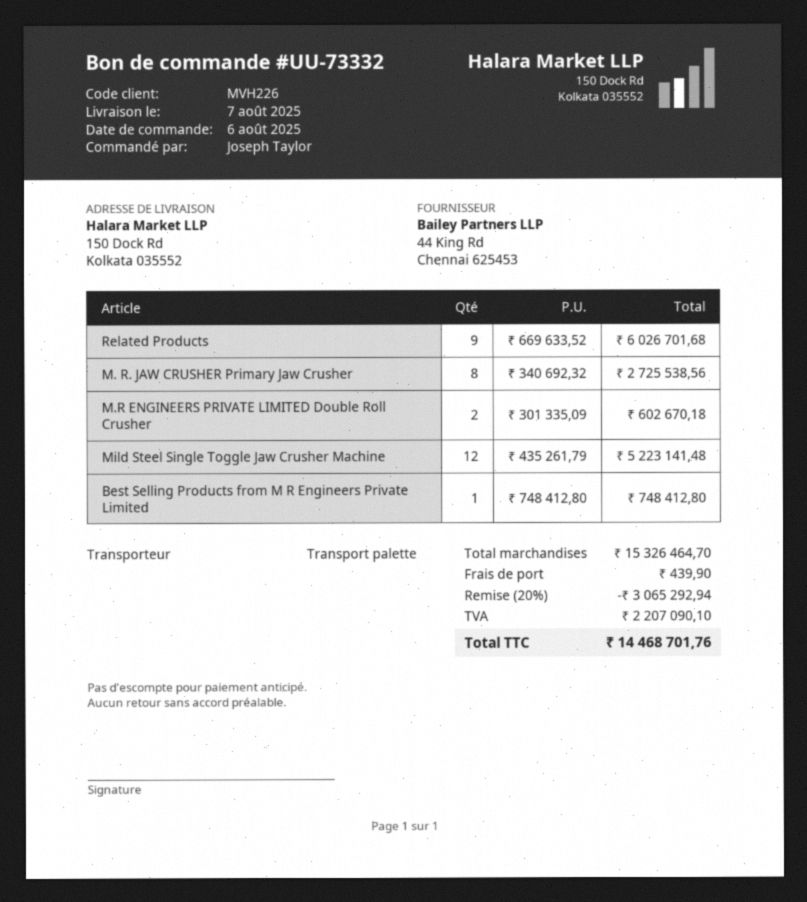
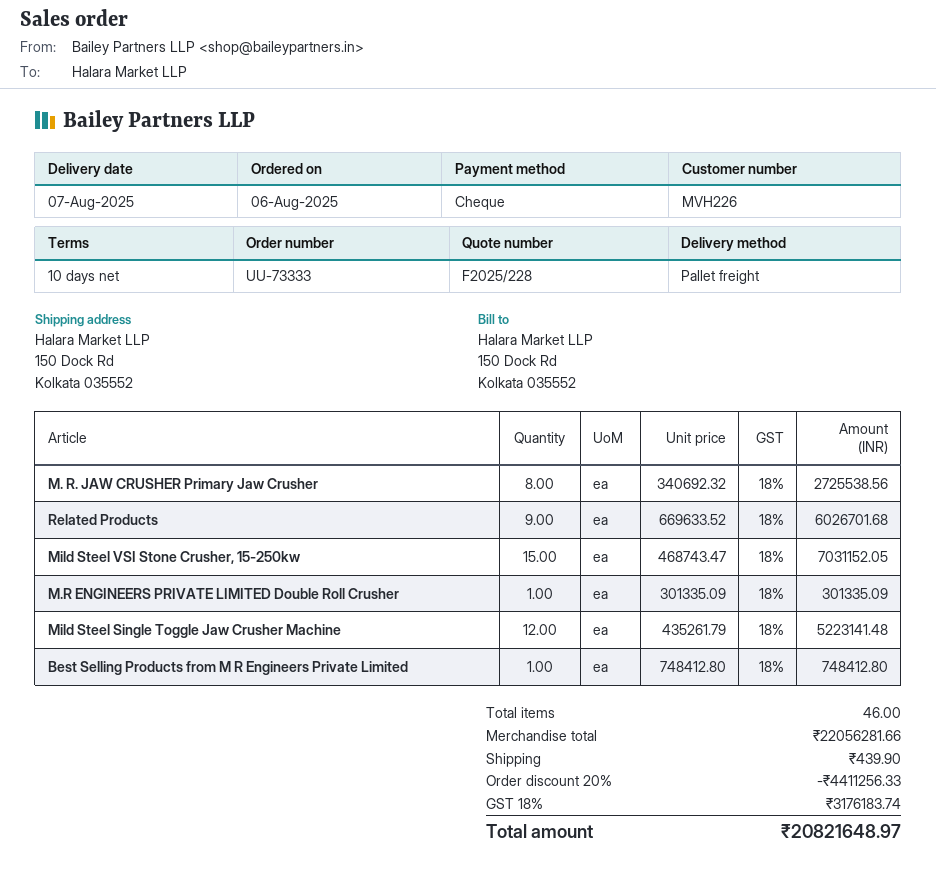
order number: UU-73332 -> UU-73333
M.R ENGINEERS PRIVATE LIMITED Double Roll Crusher: 2 x 301335.09 = 602670.18 -> 1 x 301335.09 = 301335.09
Mild Steel VSI Stone Crusher, 15-250kw: none -> 15 x 468743.47 = 7031152.05
subtotal: 15326464.70 -> 22056281.66
discount: 20% = 3065292.94 -> 20% = 4411256.33
tax: 2207090.10 -> 3176183.74
total: 14468701.76 -> 20821648.97

